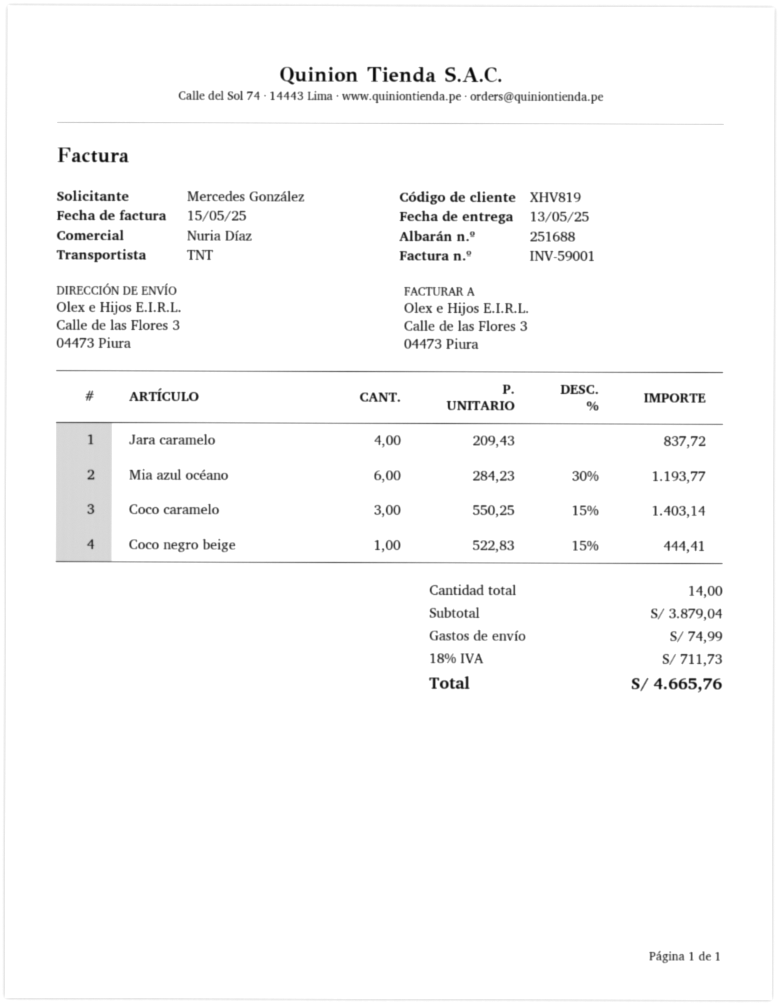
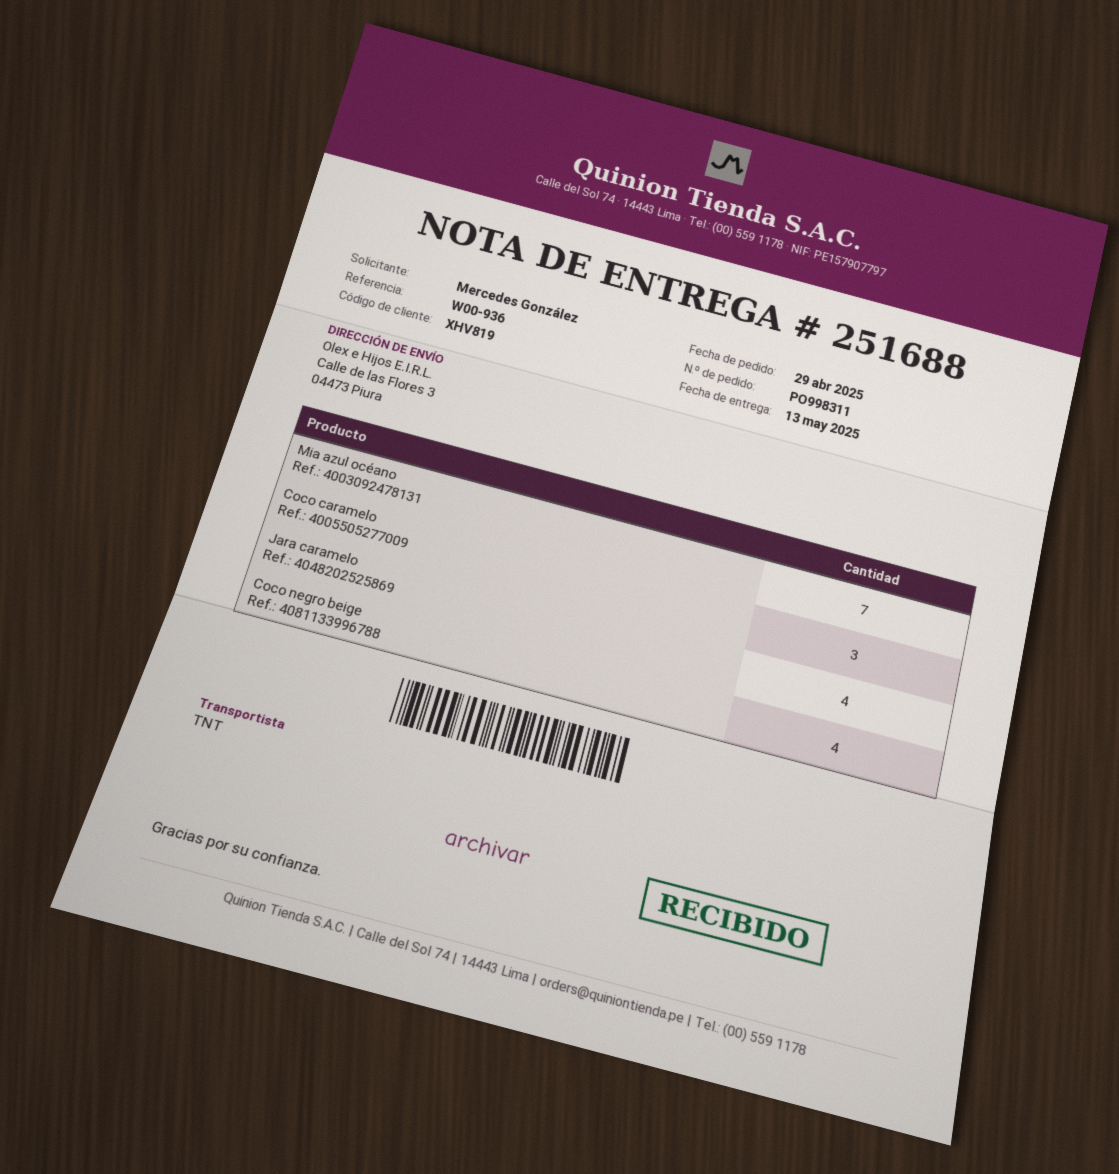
Mia azul océano: 6 -> 7
Coco negro beige: 1 -> 4

